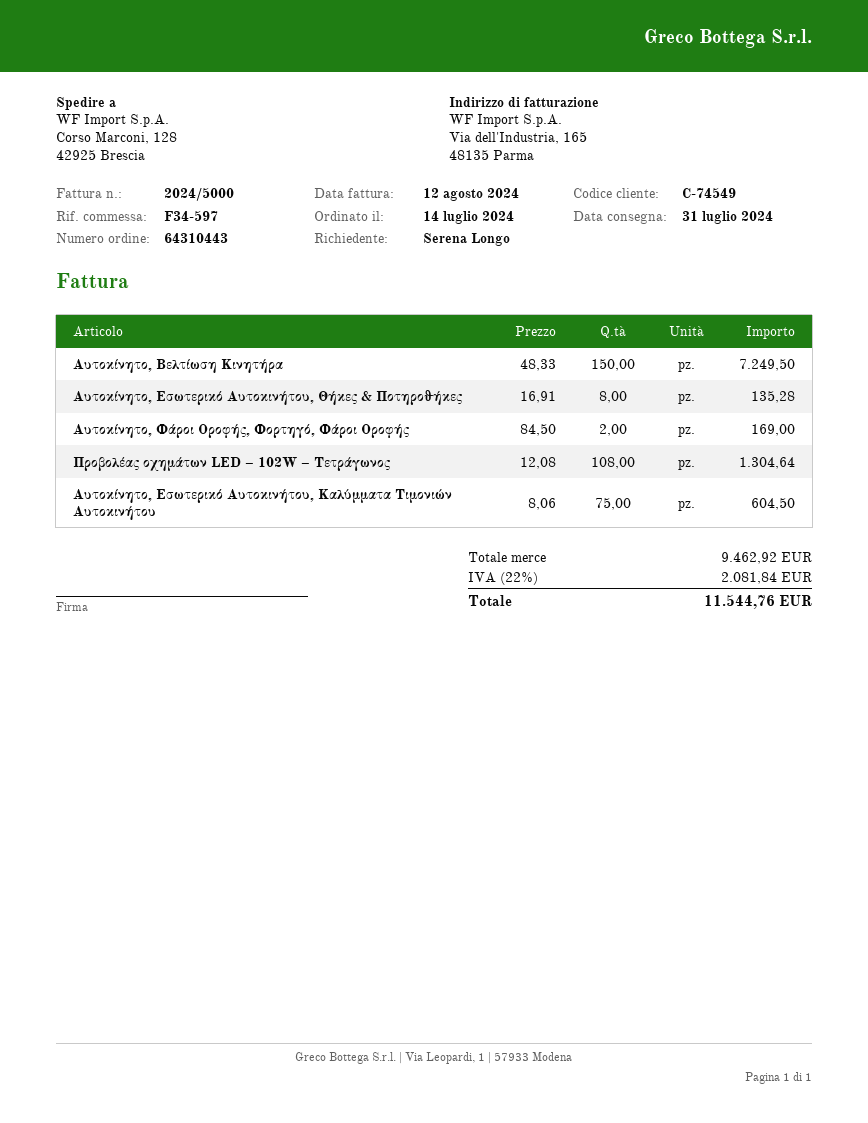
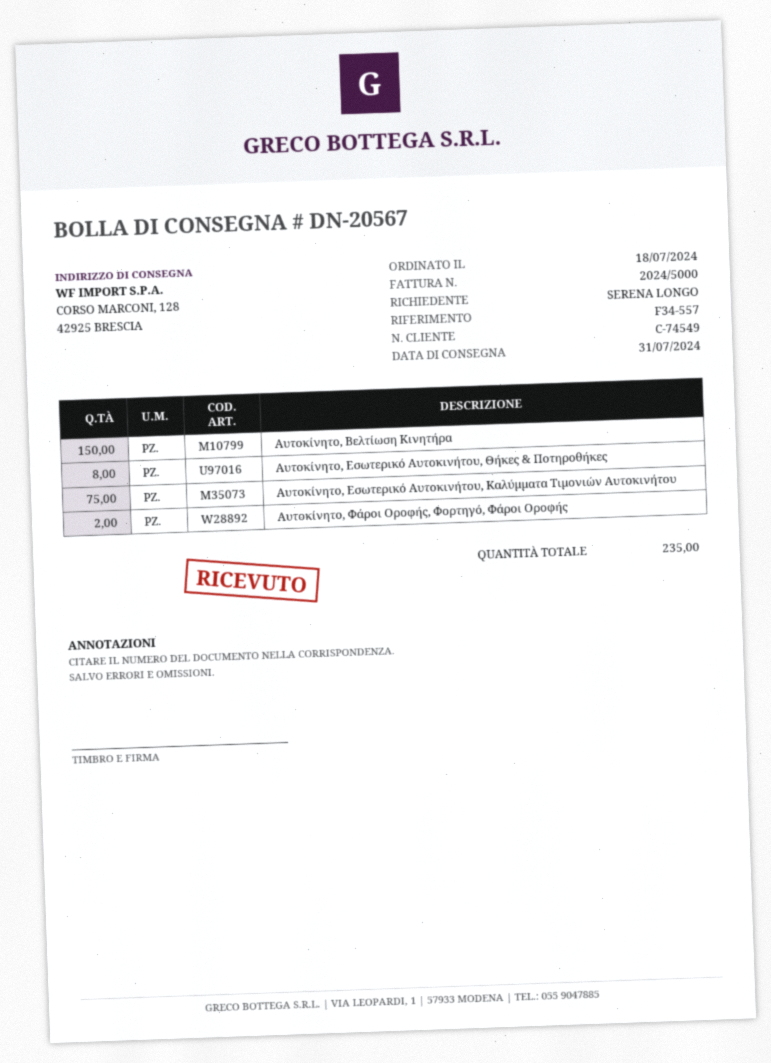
order date: 2024-07-14 -> 2024-07-18
reference: F34-597 -> F34-557
Προβολέας οχημάτων LED – 102W – Τετράγωνος: 108 -> none

